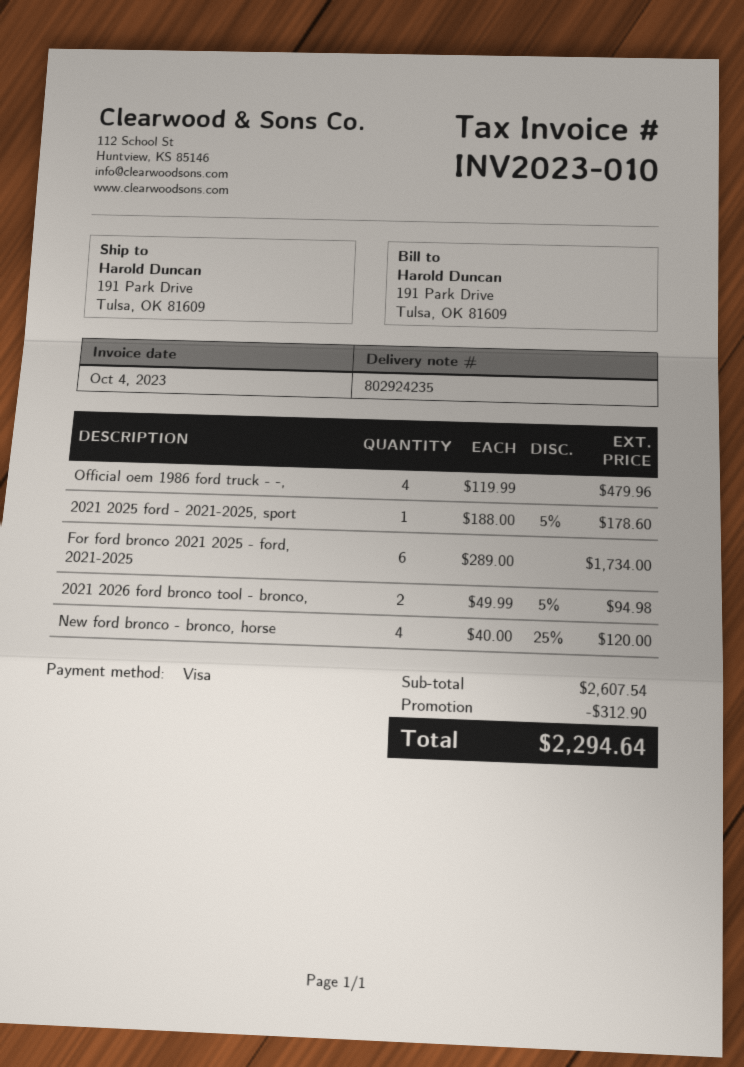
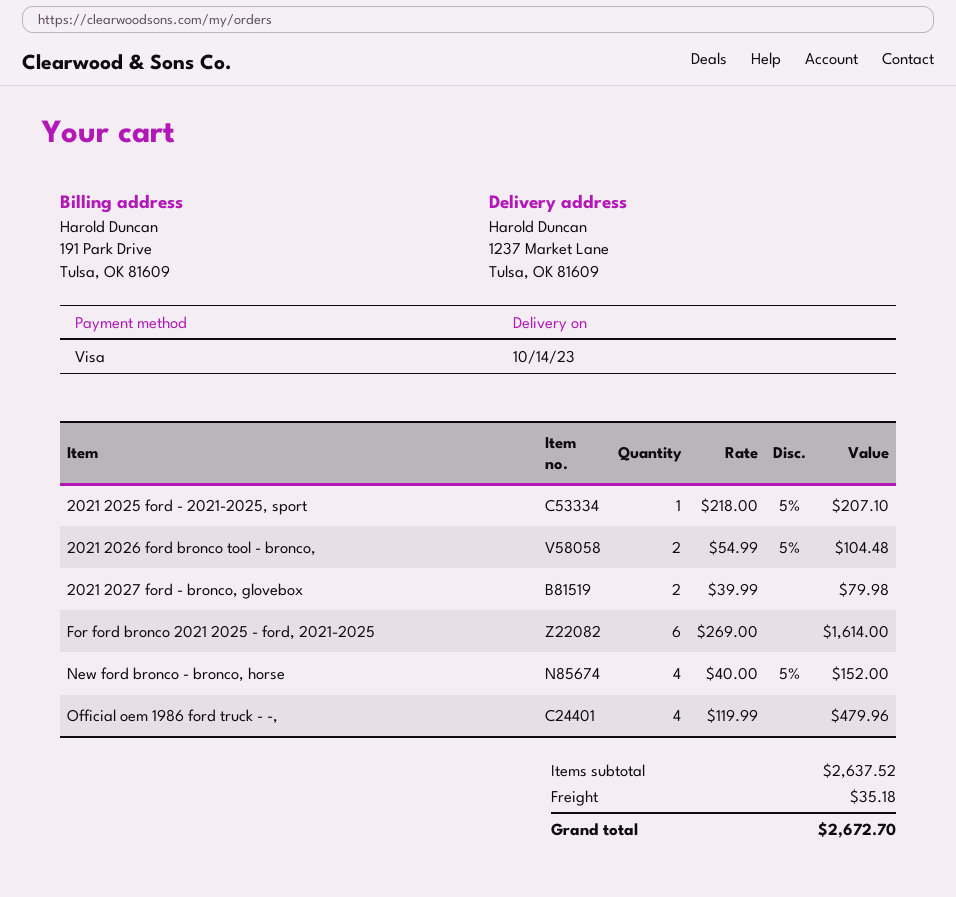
ship to: 191 Park Drive, Tulsa, OK 81609 -> 1237 Market Lane, Tulsa, OK 81609
2021 2025 ford - 2021-2025, sport: 1 x 188.00 - 5% = 178.60 -> 1 x 218.00 - 5% = 207.10
For ford bronco 2021 2025 - ford, 2021-2025: 6 x 289.00 = 1734.00 -> 6 x 269.00 = 1614.00
2021 2026 ford bronco tool - bronco,: 2 x 49.99 - 5% = 94.98 -> 2 x 54.99 - 5% = 104.48
New ford bronco - bronco, horse: 4 x 40.00 - 25% = 120.00 -> 4 x 40.00 - 5% = 152.00
2021 2027 ford - bronco, glovebox: none -> 2 x 39.99 = 79.98
subtotal: 2607.54 -> 2637.52
discount: 312.90 -> none
shipping: none -> 35.18
total: 2294.64 -> 2672.70

